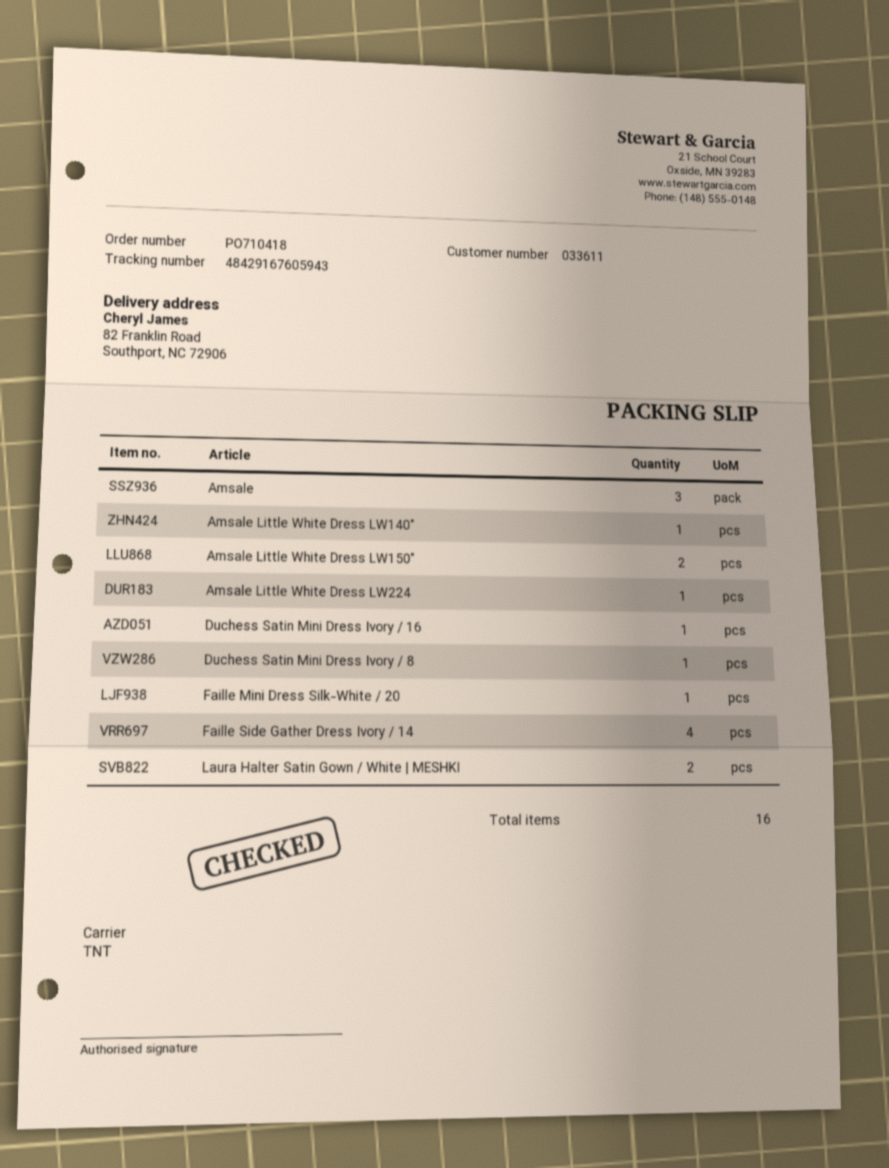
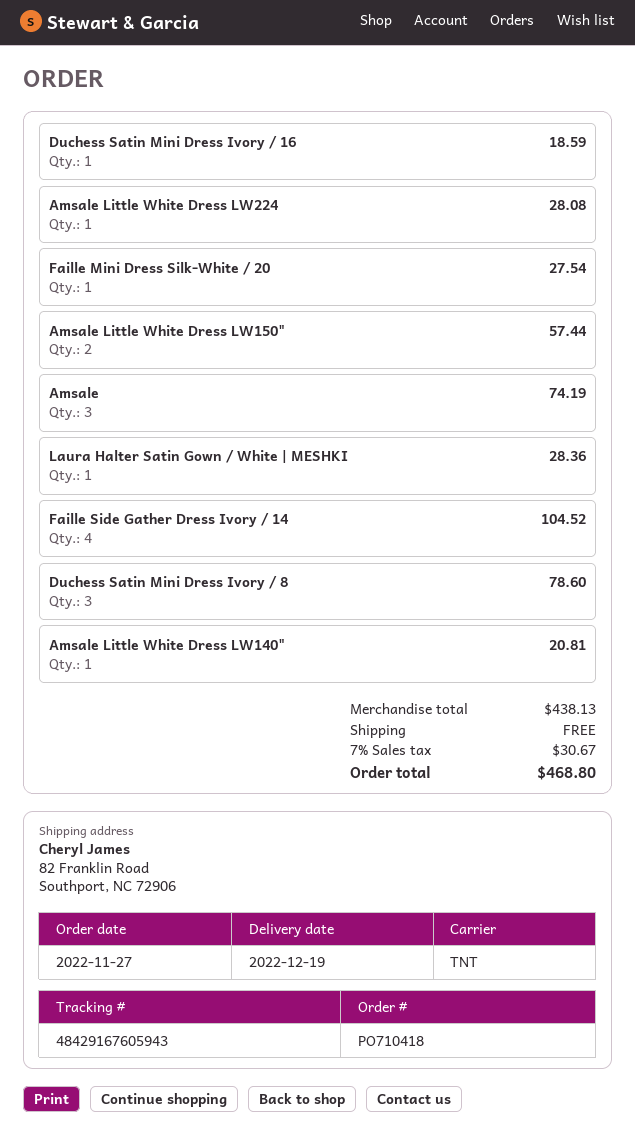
Duchess Satin Mini Dress Ivory / 8: 1 -> 3
Laura Halter Satin Gown / White | MESHKI: 2 -> 1

